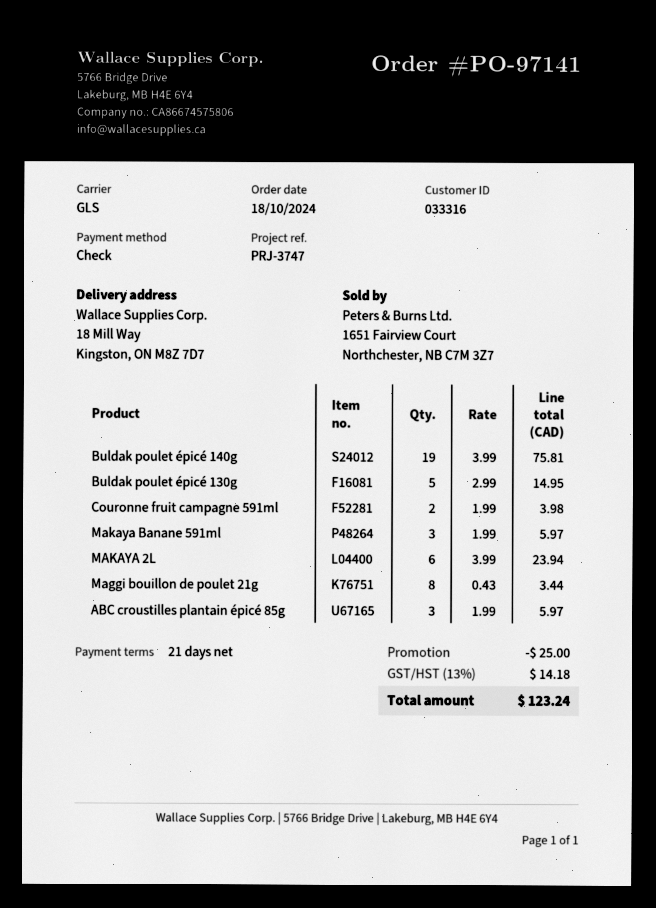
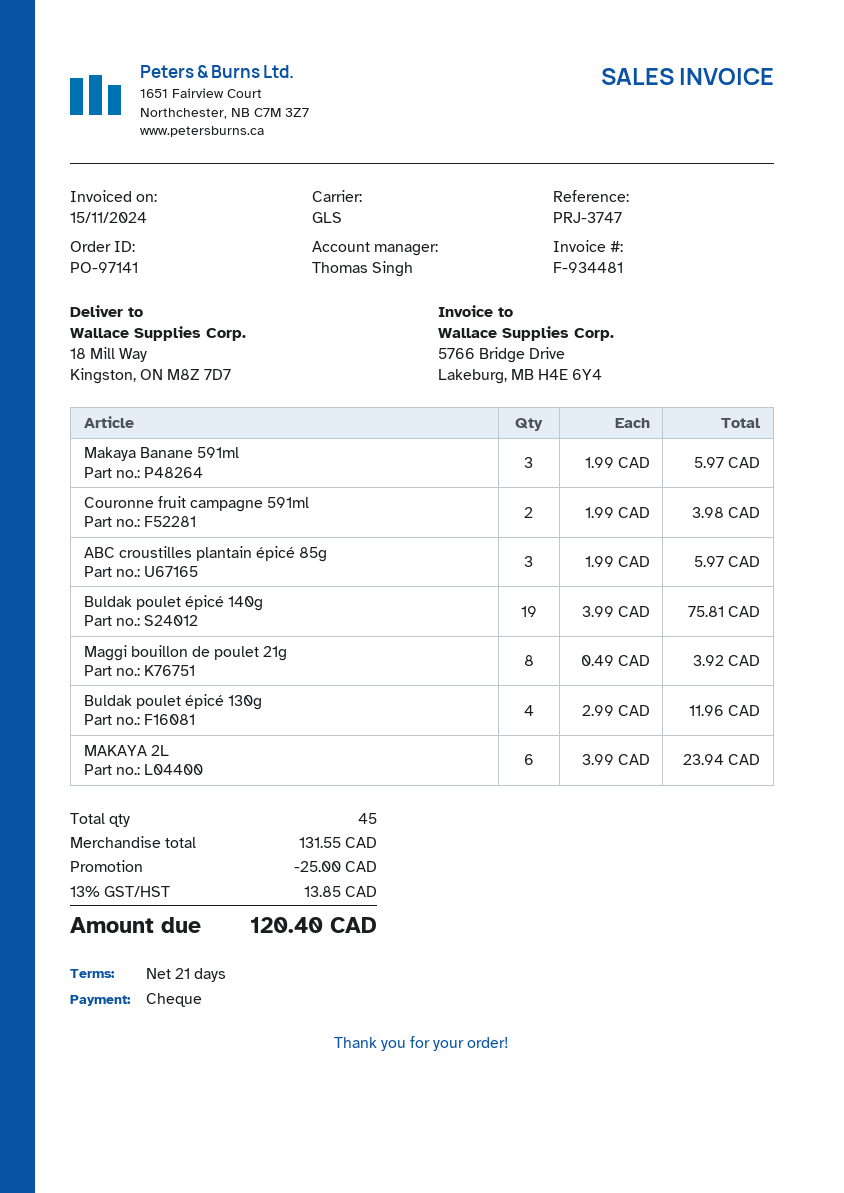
Buldak poulet épicé 130g: 5 x 2.99 = 14.95 -> 4 x 2.99 = 11.96
Maggi bouillon de poulet 21g: 8 x 0.43 = 3.44 -> 8 x 0.49 = 3.92
tax: 13% = 14.18 -> 13% = 13.85
total: 123.24 -> 120.40

